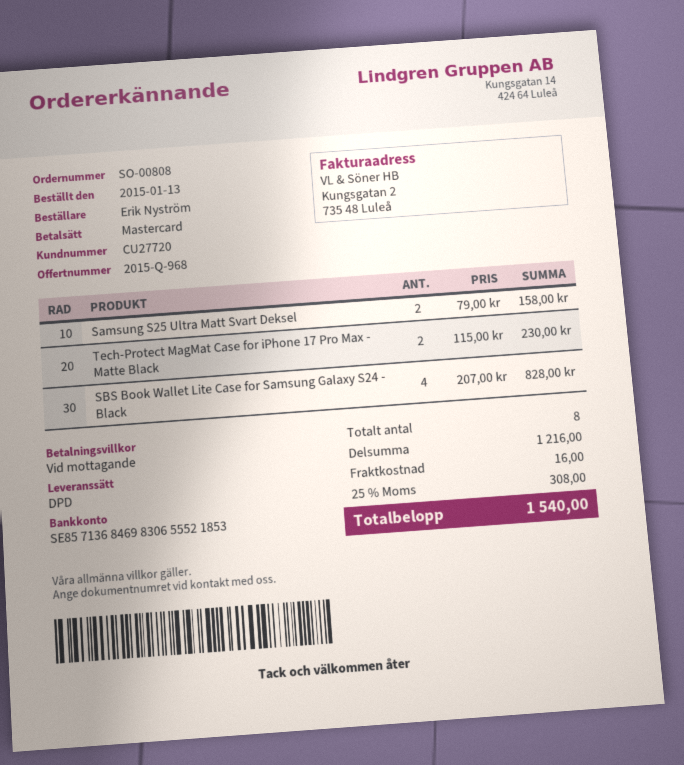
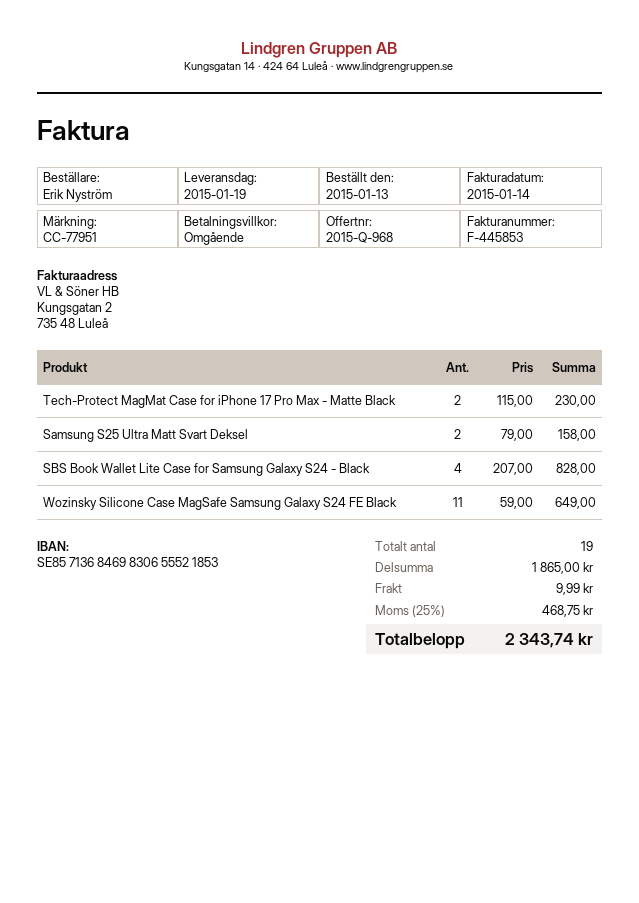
Wozinsky Silicone Case MagSafe Samsung Galaxy S24 FE Black: none -> 11 x 59.00 = 649.00
total quantity: 8 -> 19
subtotal: 1216.00 -> 1865.00
shipping: 16.00 -> 9.99
tax: 25% = 308.00 -> 25% = 468.75
total: 1540.00 -> 2343.74

